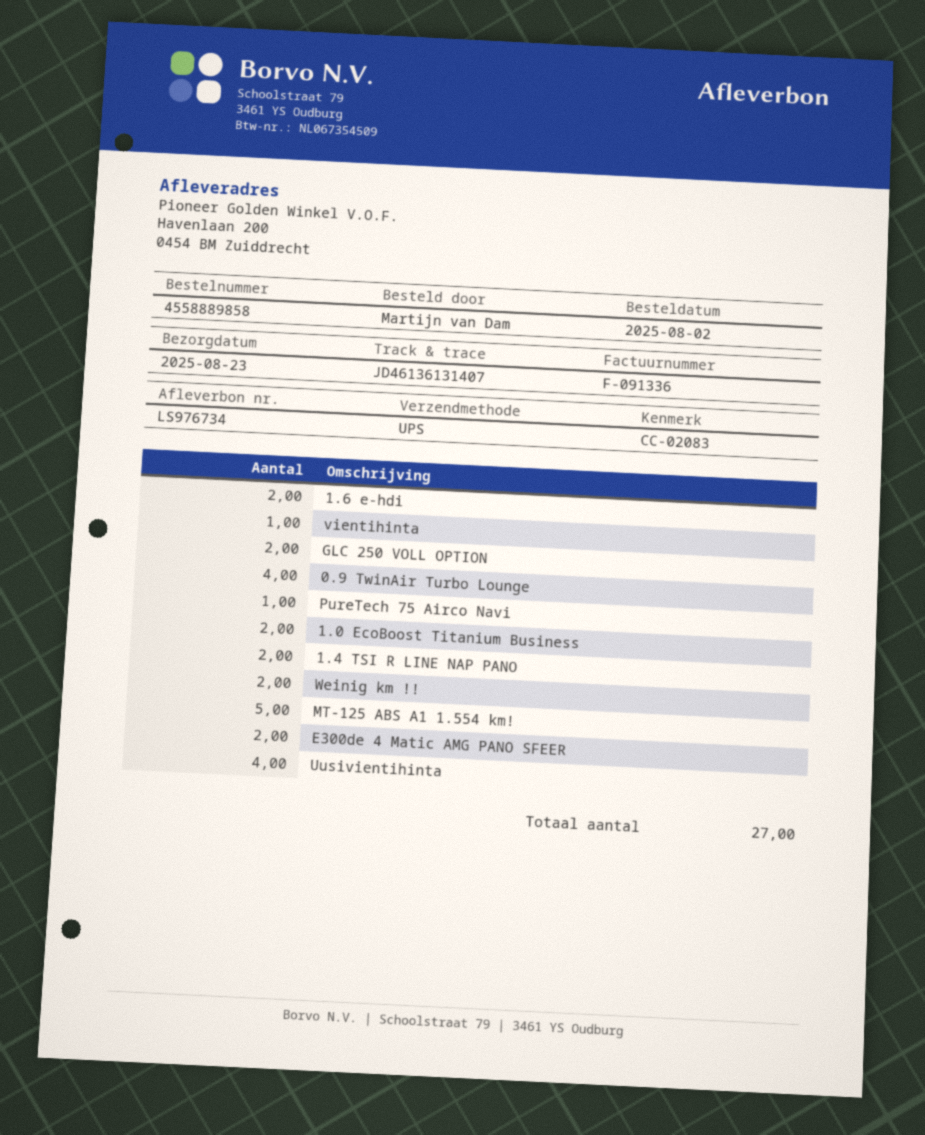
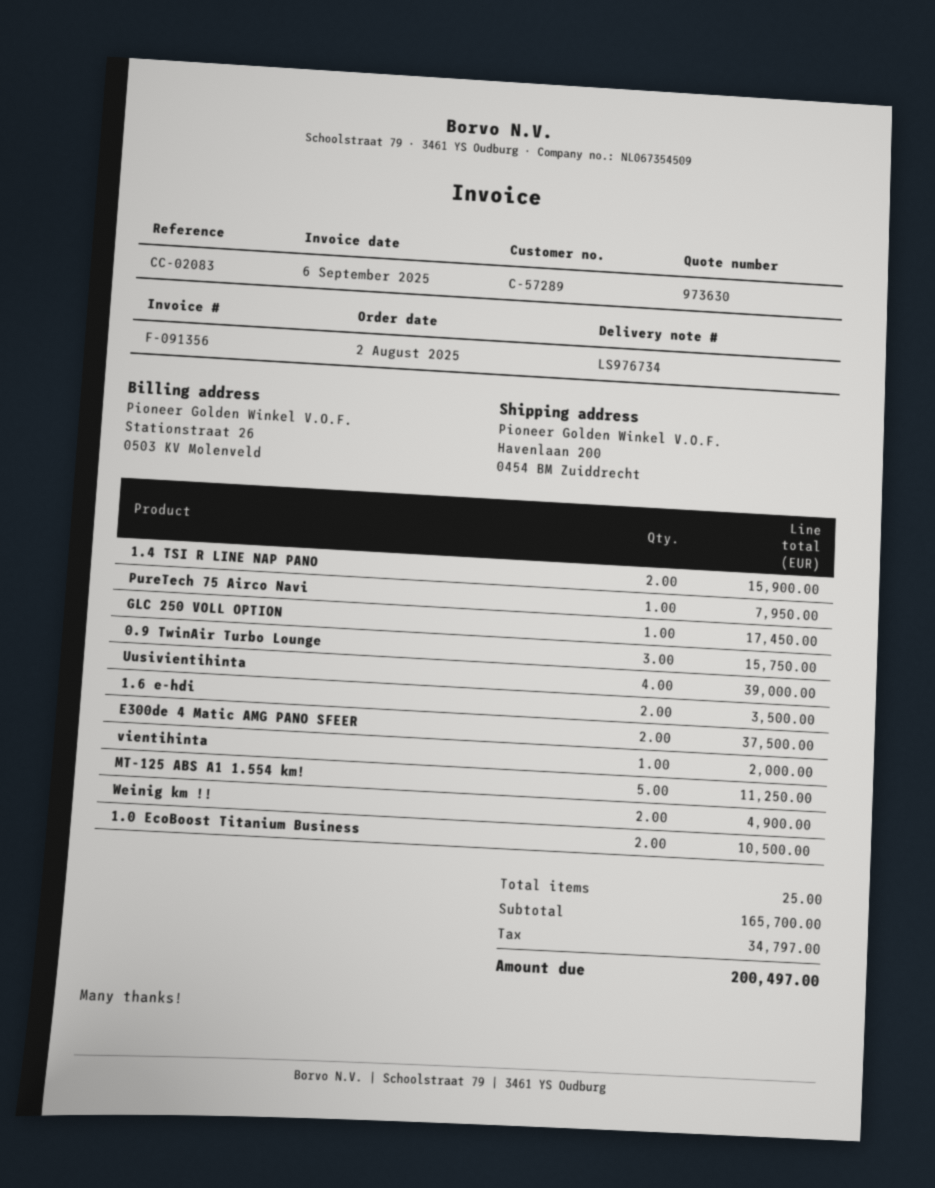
invoice number: F-091336 -> F-091356
GLC 250 VOLL OPTION: 2 -> 1
0.9 TwinAir Turbo Lounge: 4 -> 3
total quantity: 27 -> 25

